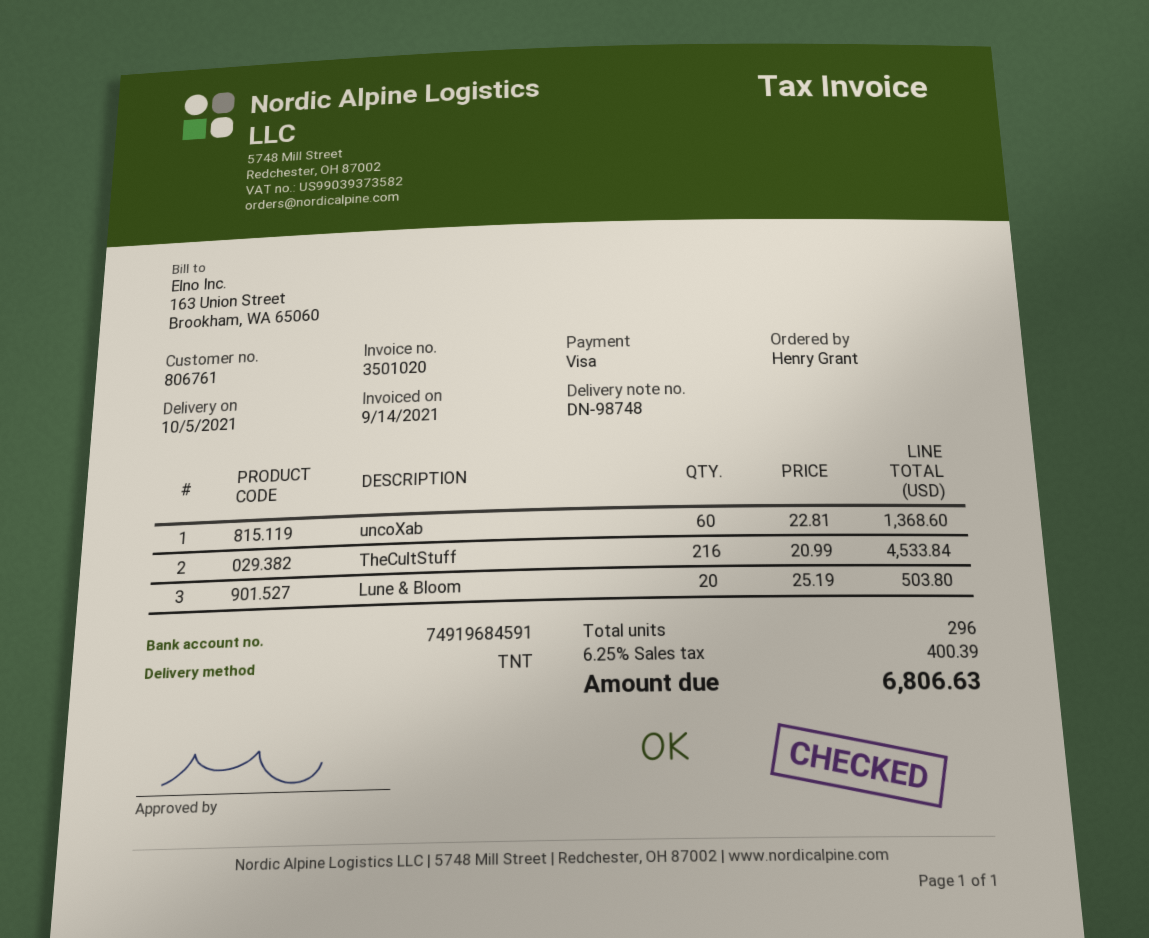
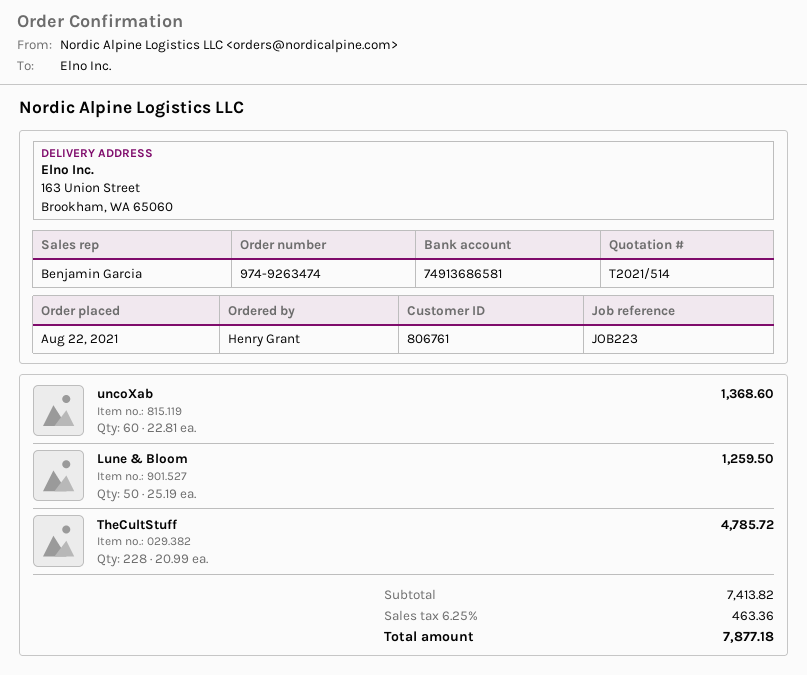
bank account: 74919684591 -> 74913686581
TheCultStuff: 216 x 20.99 = 4533.84 -> 228 x 20.99 = 4785.72
Lune & Bloom: 20 x 25.19 = 503.80 -> 50 x 25.19 = 1259.50
tax: 6.25% = 400.39 -> 6.25% = 463.36
total: 6806.63 -> 7877.18

